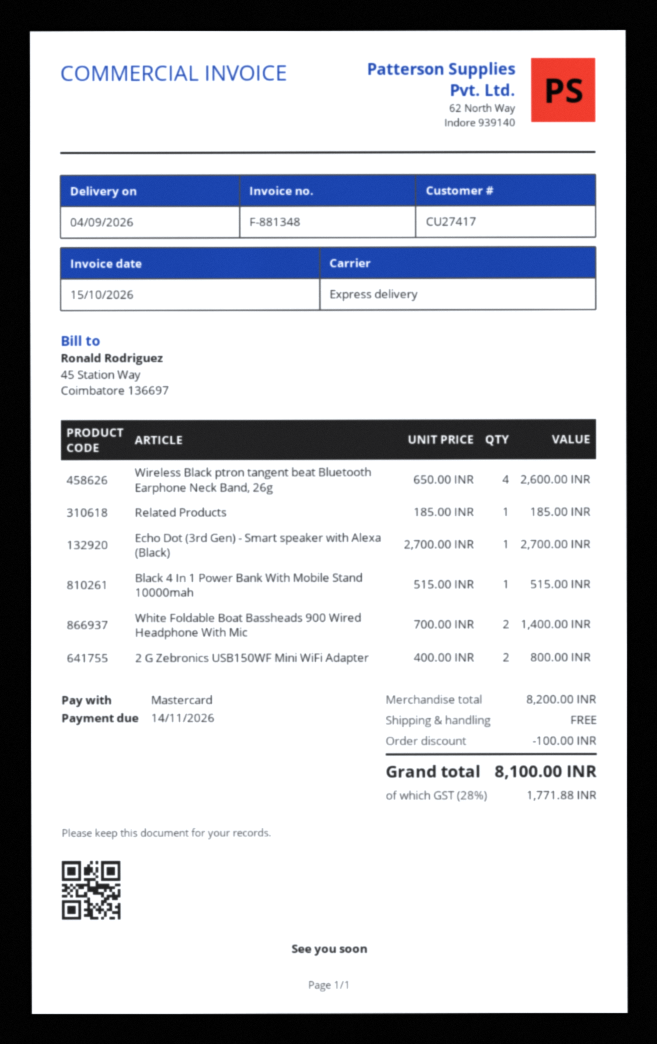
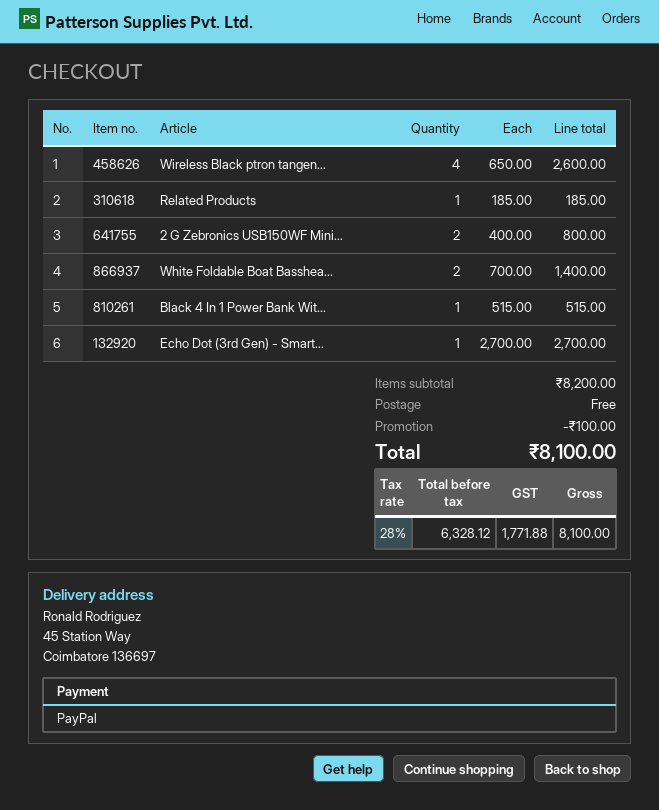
payment method: Mastercard -> PayPal

